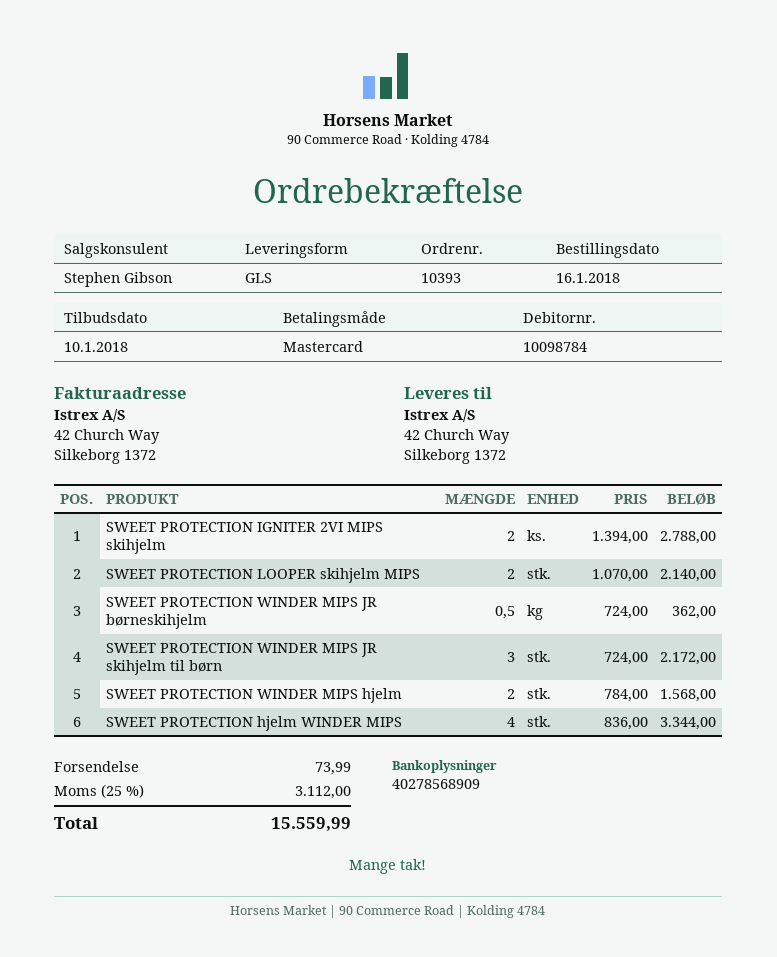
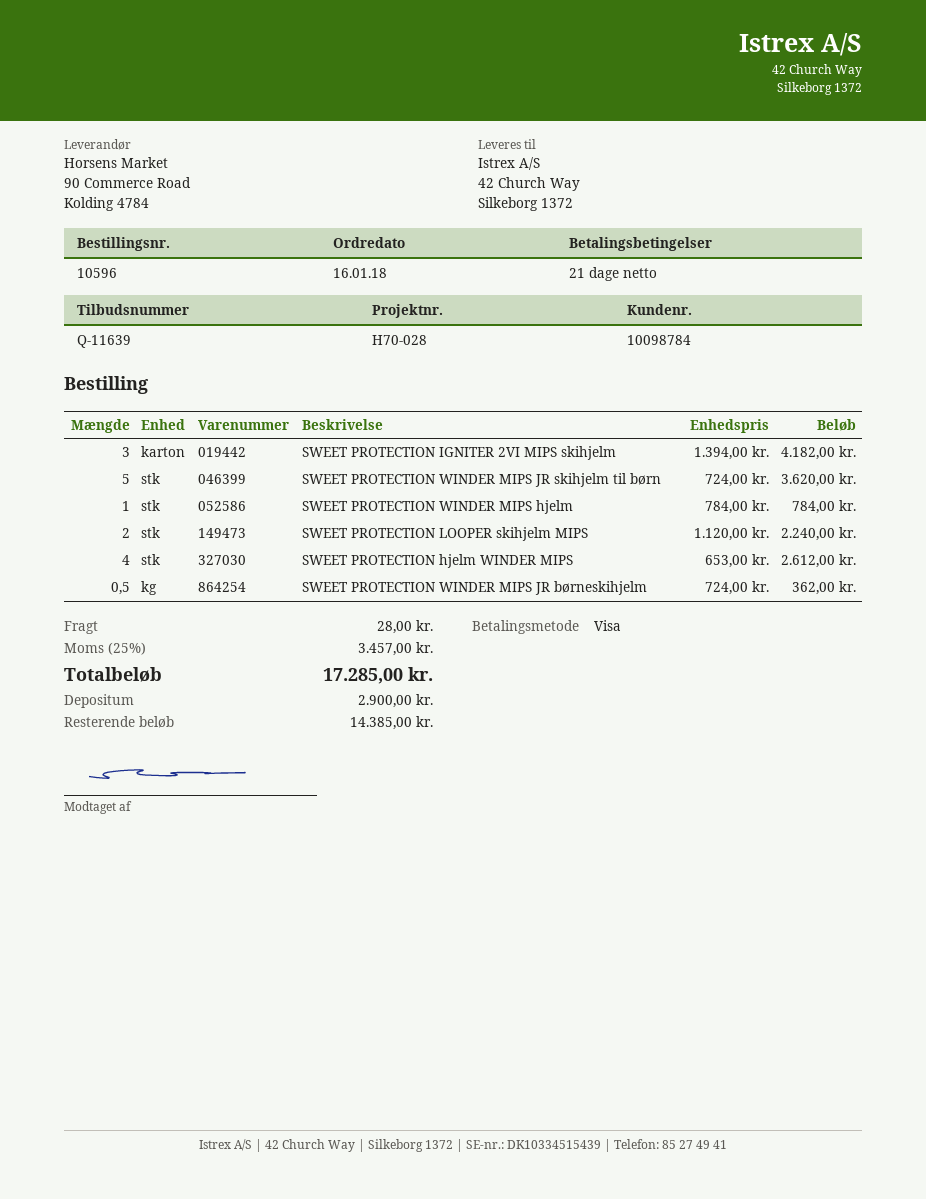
order number: 10393 -> 10596
payment method: Mastercard -> Visa
SWEET PROTECTION IGNITER 2VI MIPS skihjelm: 2 x 1394.00 = 2788.00 -> 3 x 1394.00 = 4182.00
SWEET PROTECTION LOOPER skihjelm MIPS: 2 x 1070.00 = 2140.00 -> 2 x 1120.00 = 2240.00
SWEET PROTECTION WINDER MIPS JR skihjelm til børn: 3 x 724.00 = 2172.00 -> 5 x 724.00 = 3620.00
SWEET PROTECTION WINDER MIPS hjelm: 2 x 784.00 = 1568.00 -> 1 x 784.00 = 784.00
SWEET PROTECTION hjelm WINDER MIPS: 4 x 836.00 = 3344.00 -> 4 x 653.00 = 2612.00
shipping: 73.99 -> 28.00
tax: 25% = 3112.00 -> 25% = 3457.00
total: 15559.99 -> 17285.00

